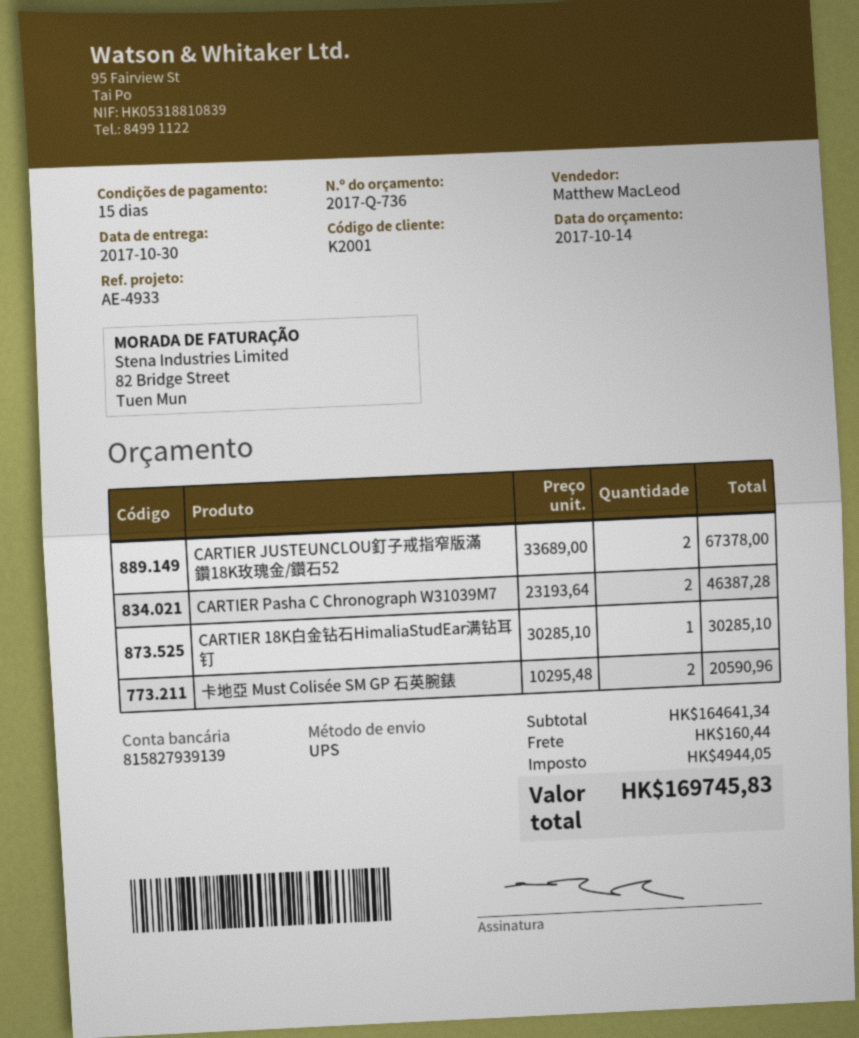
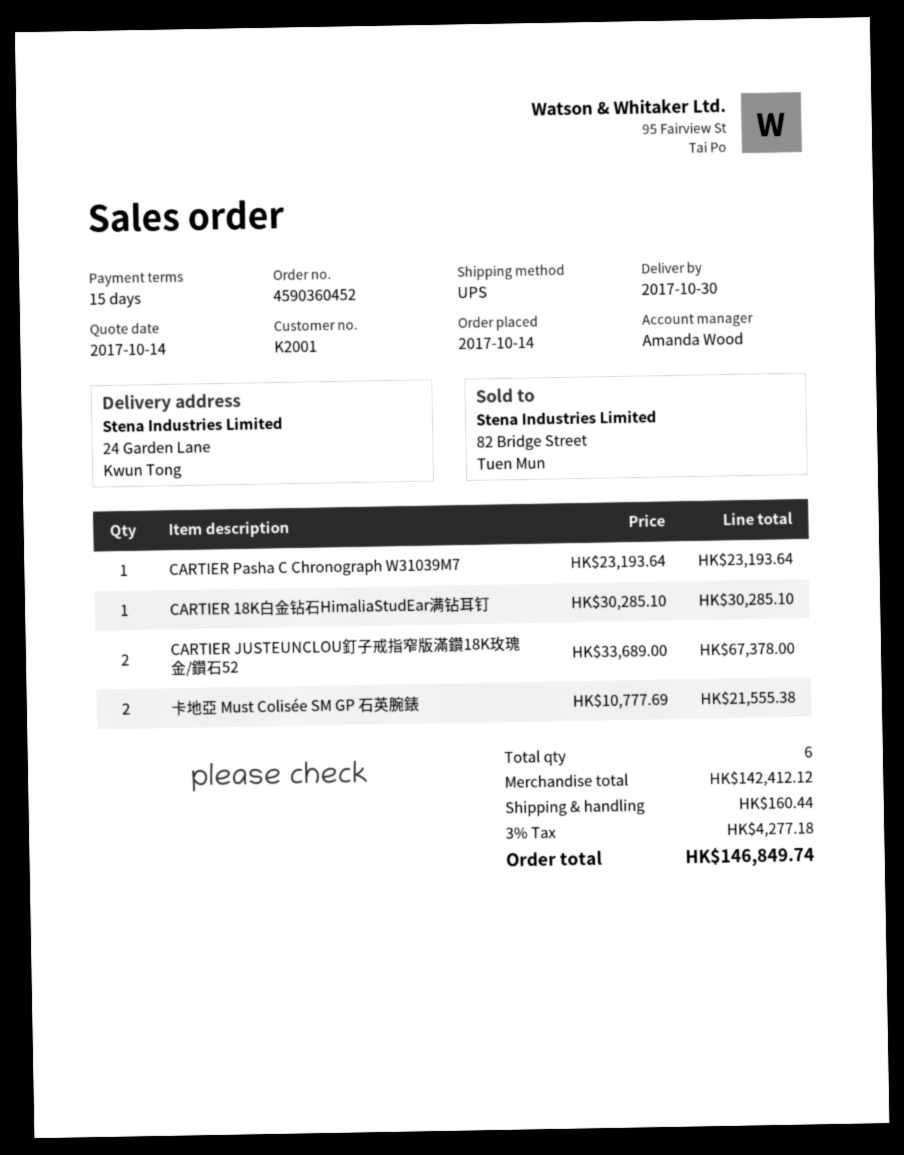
sales rep: Matthew MacLeod -> Amanda Wood
CARTIER Pasha C Chronograph W31039M7: 2 x 23193.64 = 46387.28 -> 1 x 23193.64 = 23193.64
卡地亞 Must Colisée SM GP 石英腕錶: 2 x 10295.48 = 20590.96 -> 2 x 10777.69 = 21555.38
subtotal: 164641.34 -> 142412.12
tax: 4944.05 -> 4277.18
total: 169745.83 -> 146849.74

